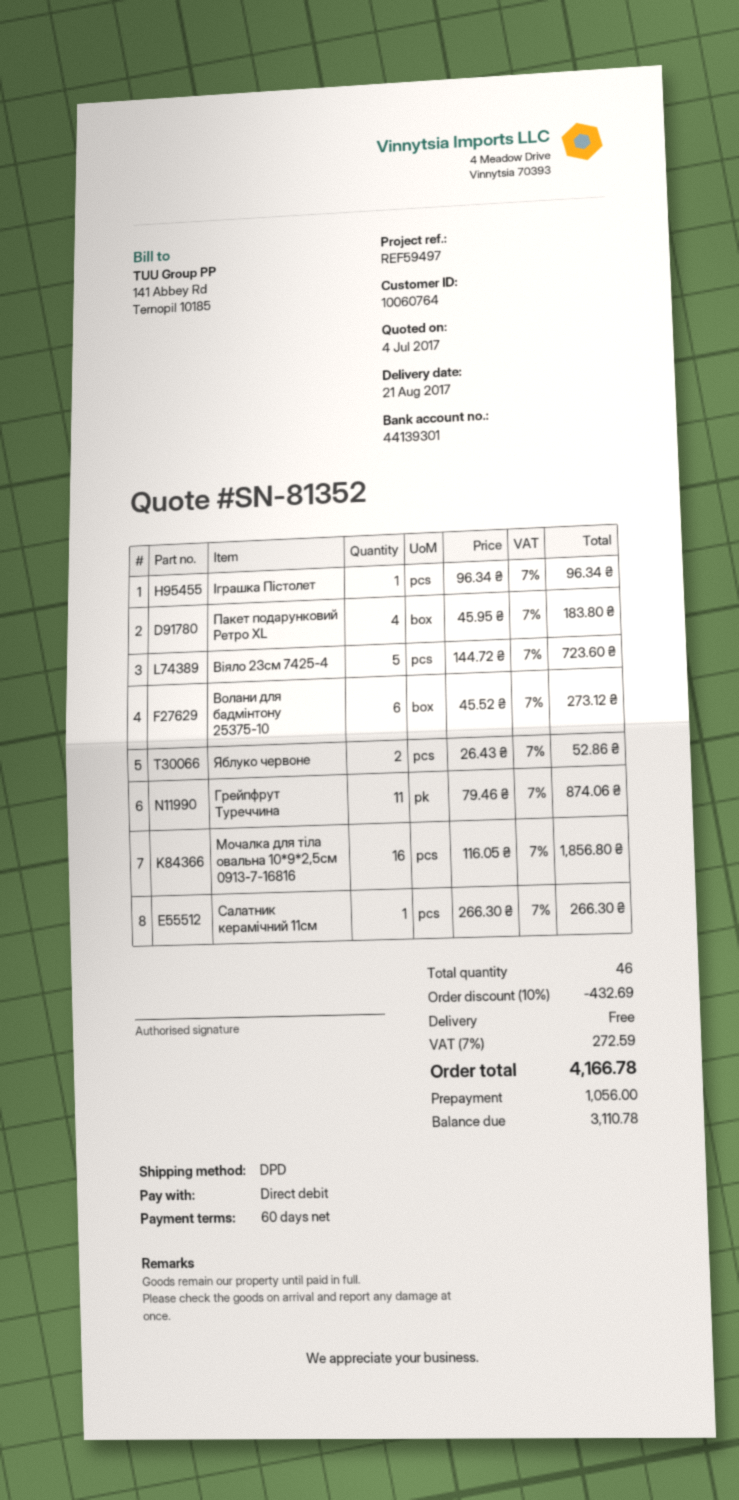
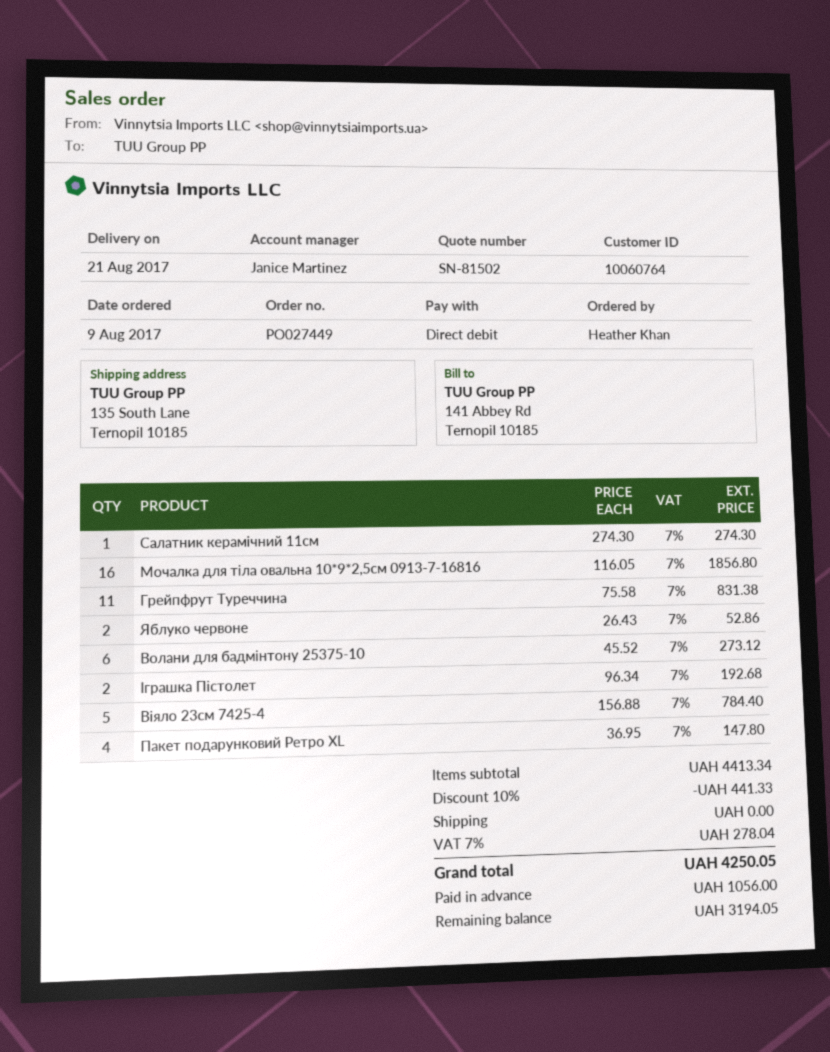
quote number: SN-81352 -> SN-81502
Іграшка Пістолет: 1 x 96.34 = 96.34 -> 2 x 96.34 = 192.68
Пакет подарунковий Ретро XL: 4 x 45.95 = 183.80 -> 4 x 36.95 = 147.80
Віяло 23см 7425-4: 5 x 144.72 = 723.60 -> 5 x 156.88 = 784.40
Грейпфрут Туреччина: 11 x 79.46 = 874.06 -> 11 x 75.58 = 831.38
Салатник керамічний 11см: 1 x 266.30 = 266.30 -> 1 x 274.30 = 274.30
discount: 10% = 432.69 -> 10% = 441.33
tax: 7% = 272.59 -> 7% = 278.04
total: 4166.78 -> 4250.05
balance: 3110.78 -> 3194.05

